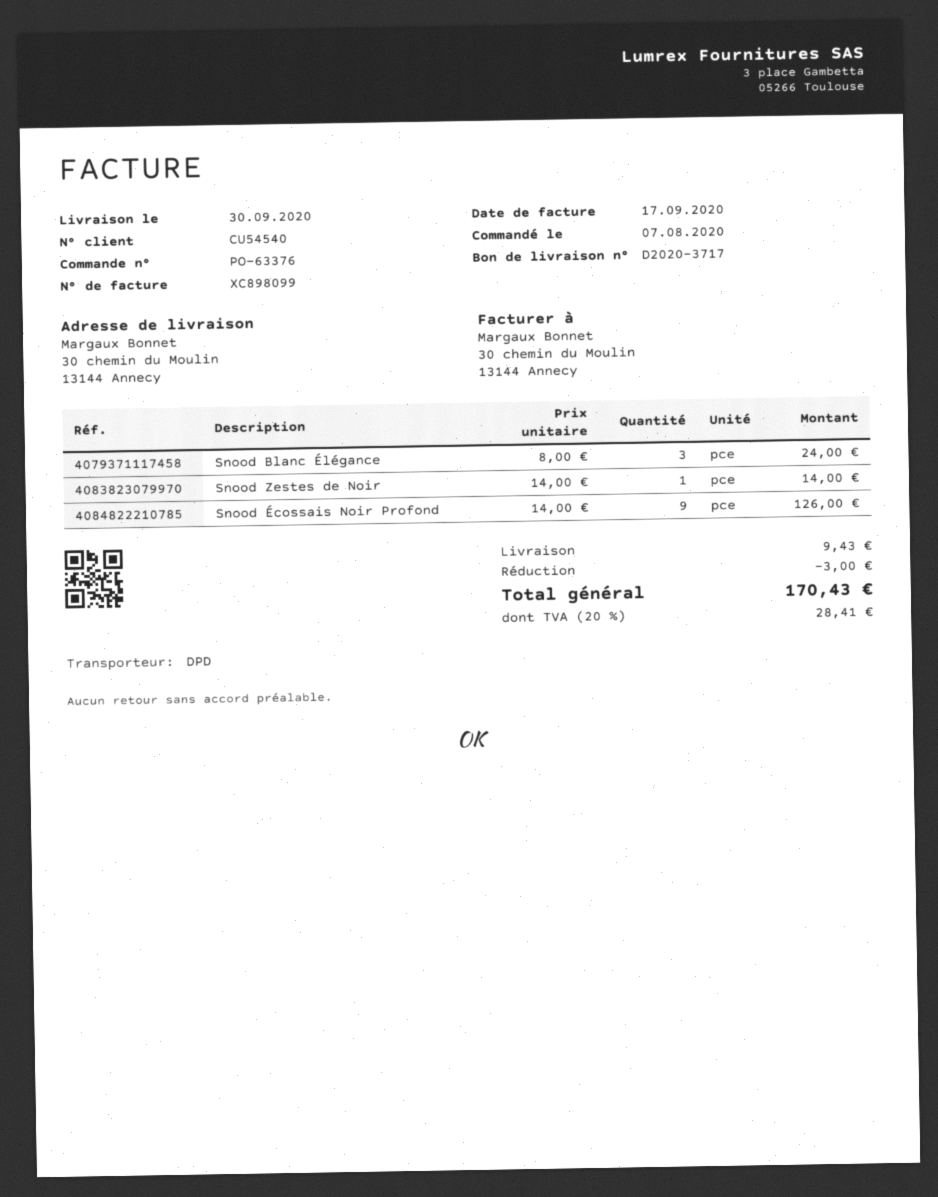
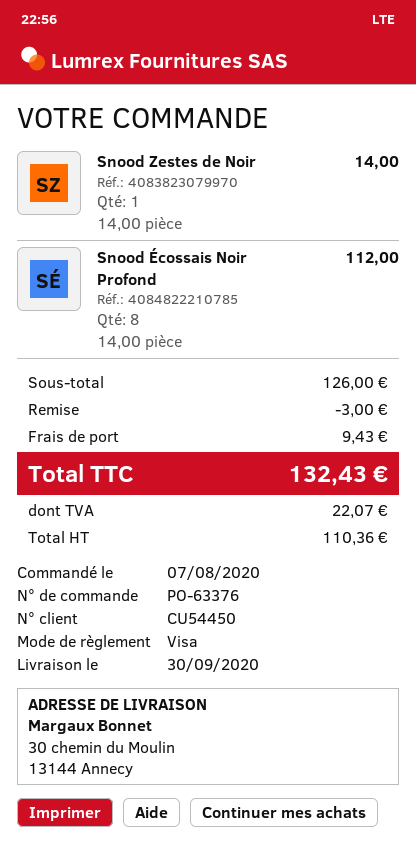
customer number: CU54540 -> CU54450
Snood Blanc Élégance: 3 x 8.00 = 24.00 -> none
Snood Écossais Noir Profond: 9 x 14.00 = 126.00 -> 8 x 14.00 = 112.00
tax: 28.41 -> 22.07
total: 170.43 -> 132.43

